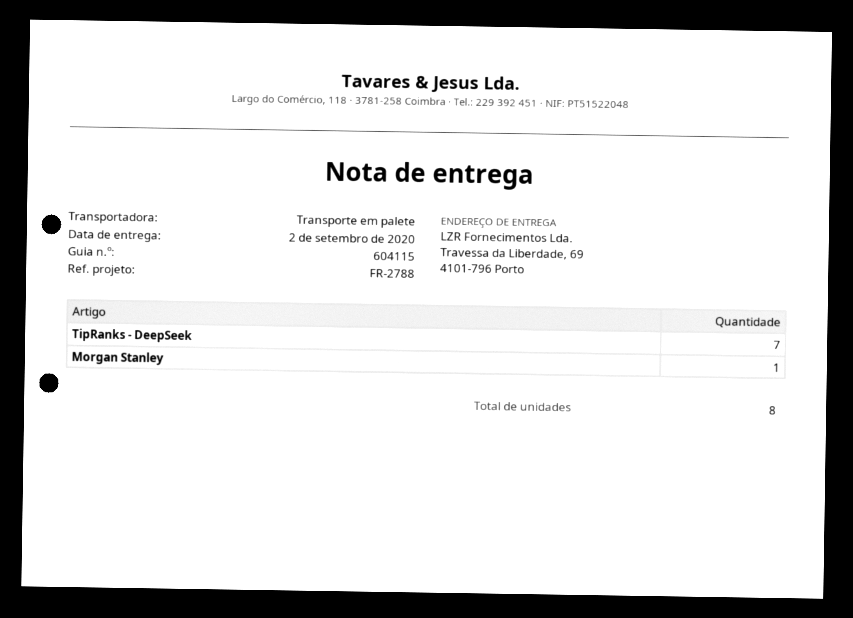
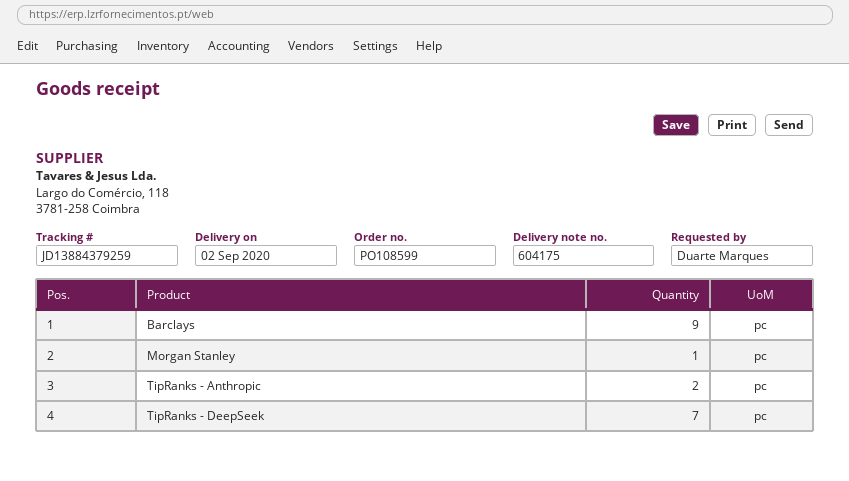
delivery note number: 604115 -> 604175
Barclays: none -> 9
TipRanks - Anthropic: none -> 2

